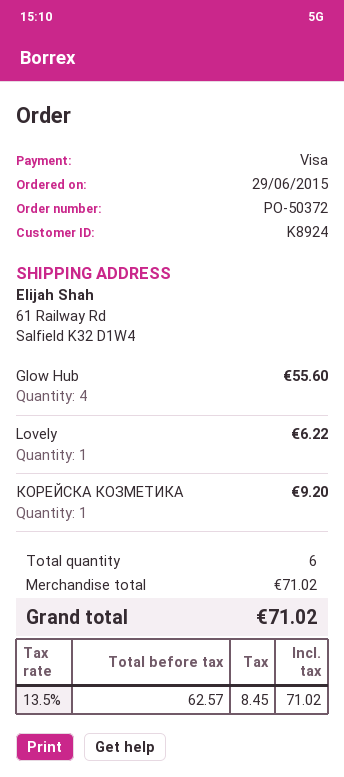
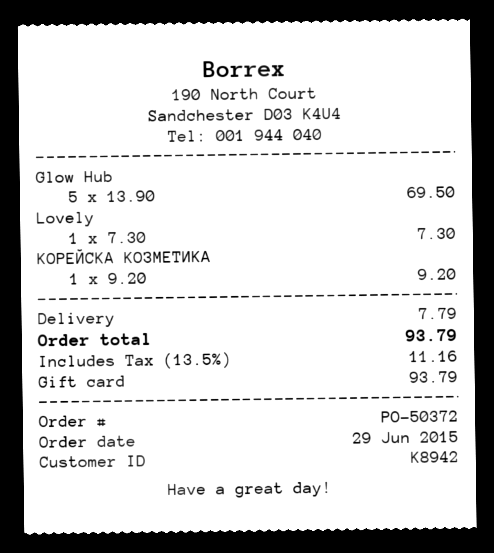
customer number: K8924 -> K8942
payment method: Visa -> gift card
Glow Hub: 4 for 55.60 -> 5 for 69.50
Lovely: 1 for 6.22 -> 1 for 7.30
shipping: none -> 7.79
tax: 13.5% = 8.45 -> 13.5% = 11.16
total: 71.02 -> 93.79

